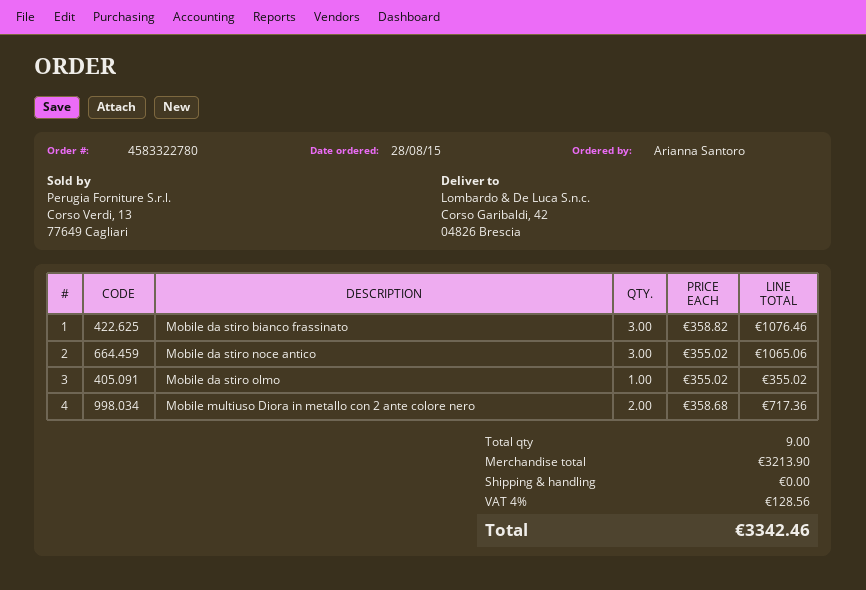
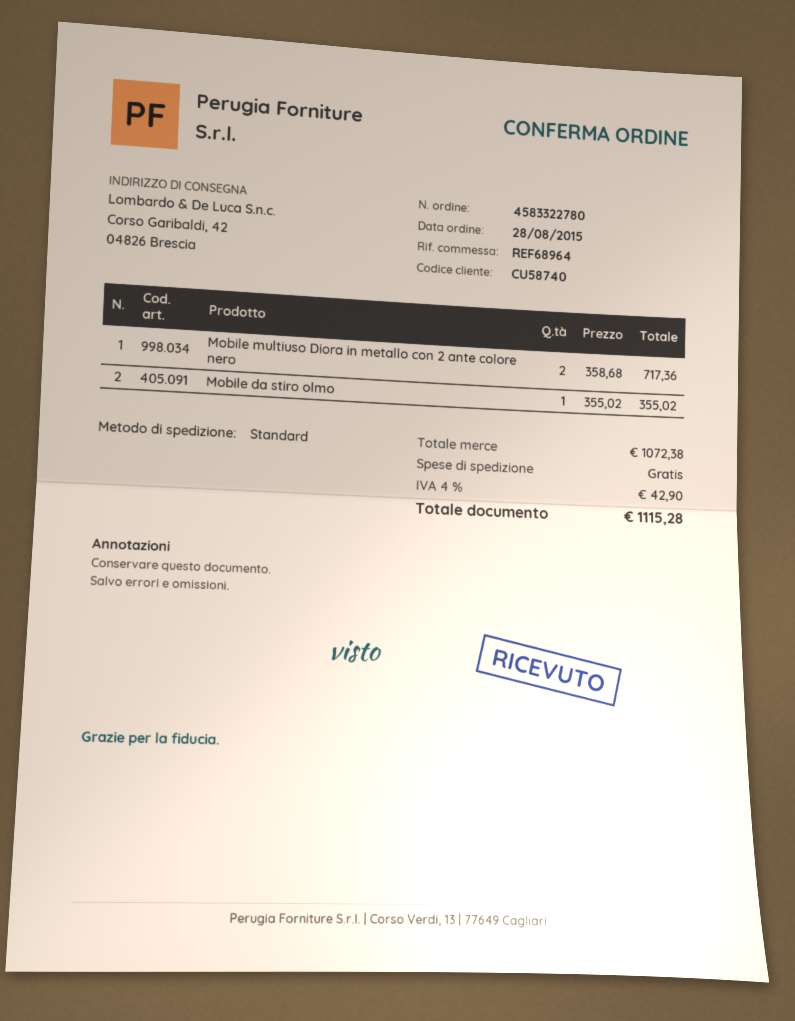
Mobile da stiro bianco frassinato: 3 x 358.82 = 1076.46 -> none
Mobile da stiro noce antico: 3 x 355.02 = 1065.06 -> none
subtotal: 3213.90 -> 1072.38
tax: 4% = 128.56 -> 4% = 42.90
total: 3342.46 -> 1115.28

